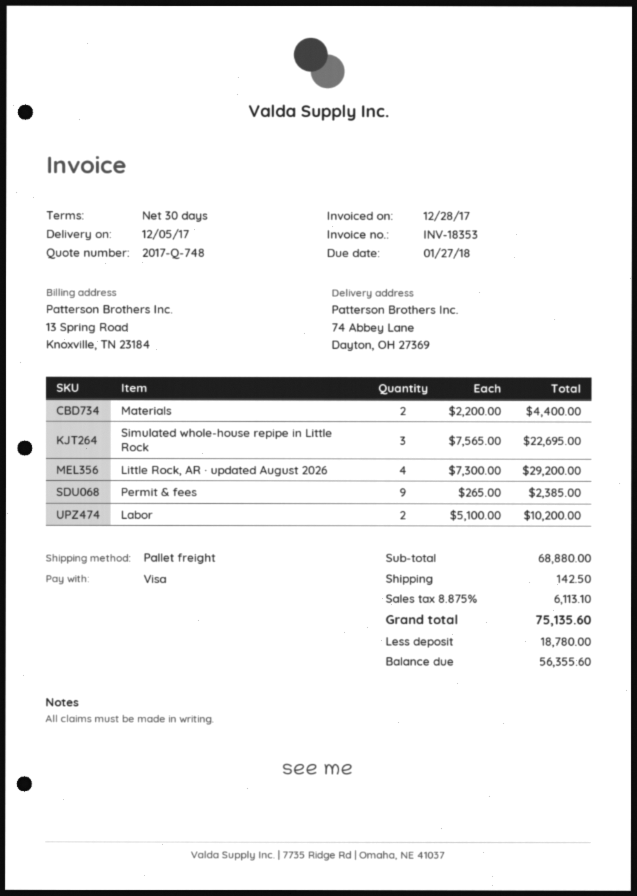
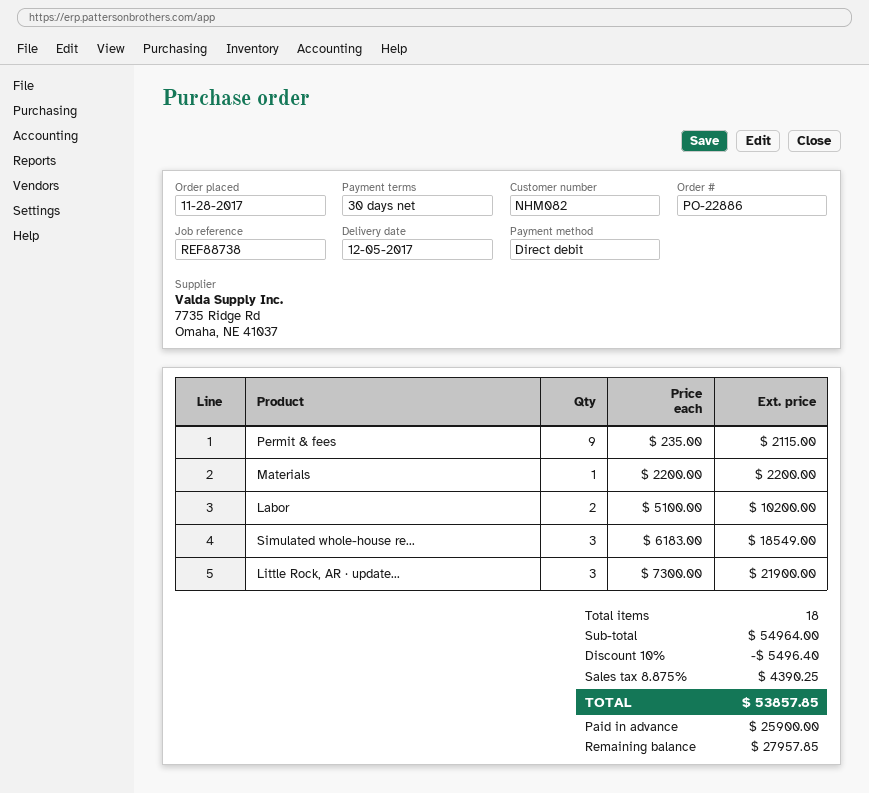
payment method: Visa -> direct debit
Materials: 2 x 2200.00 = 4400.00 -> 1 x 2200.00 = 2200.00
Simulated whole-house repipe in Little Rock: 3 x 7565.00 = 22695.00 -> 3 x 6183.00 = 18549.00
Little Rock, AR · updated August 2026: 4 x 7300.00 = 29200.00 -> 3 x 7300.00 = 21900.00
Permit & fees: 9 x 265.00 = 2385.00 -> 9 x 235.00 = 2115.00
subtotal: 68880.00 -> 54964.00
discount: none -> 10% = 5496.40
shipping: 142.50 -> none
tax: 8.875% = 6113.10 -> 8.875% = 4390.25
total: 75135.60 -> 53857.85
deposit: 18780.00 -> 25900.00
balance: 56355.60 -> 27957.85

